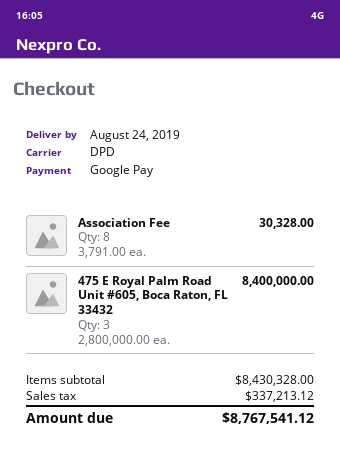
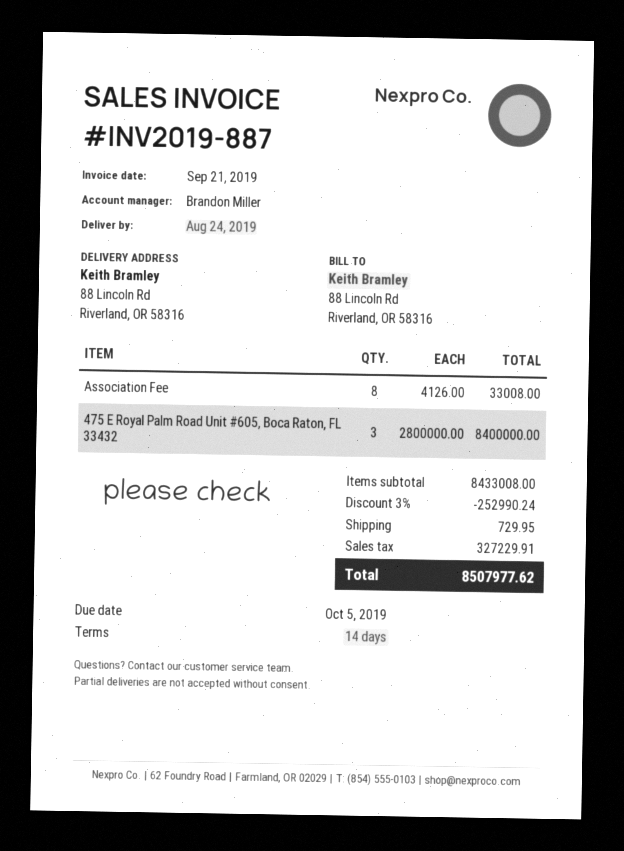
Association Fee: 8 x 3791.00 = 30328.00 -> 8 x 4126.00 = 33008.00
subtotal: 8430328.00 -> 8433008.00
discount: none -> 3% = 252990.24
shipping: none -> 729.95
tax: 337213.12 -> 327229.91
total: 8767541.12 -> 8507977.62

